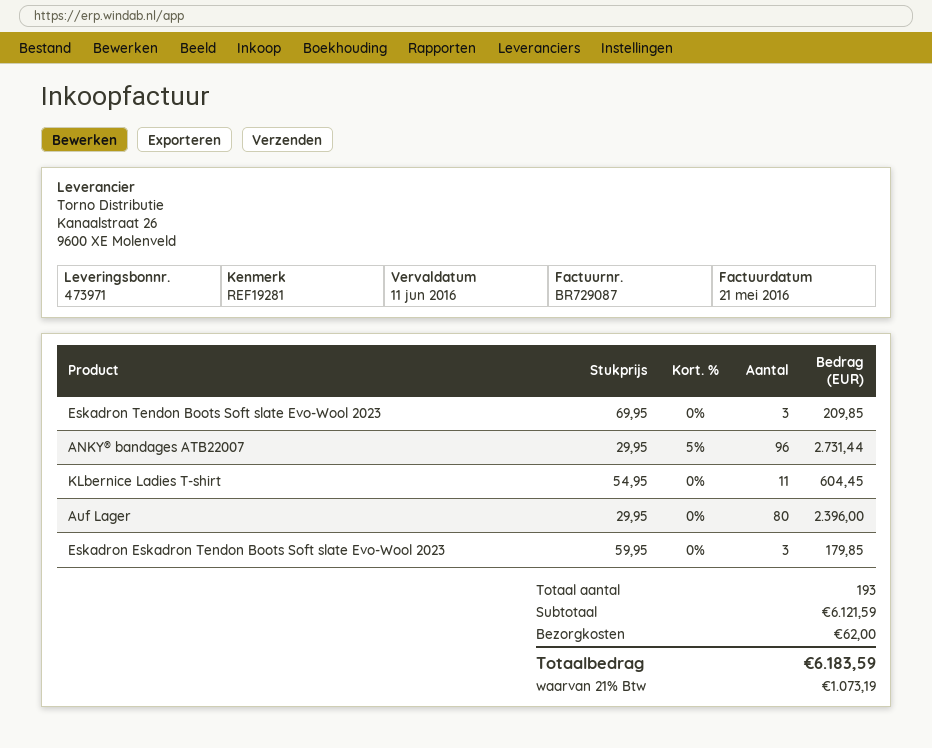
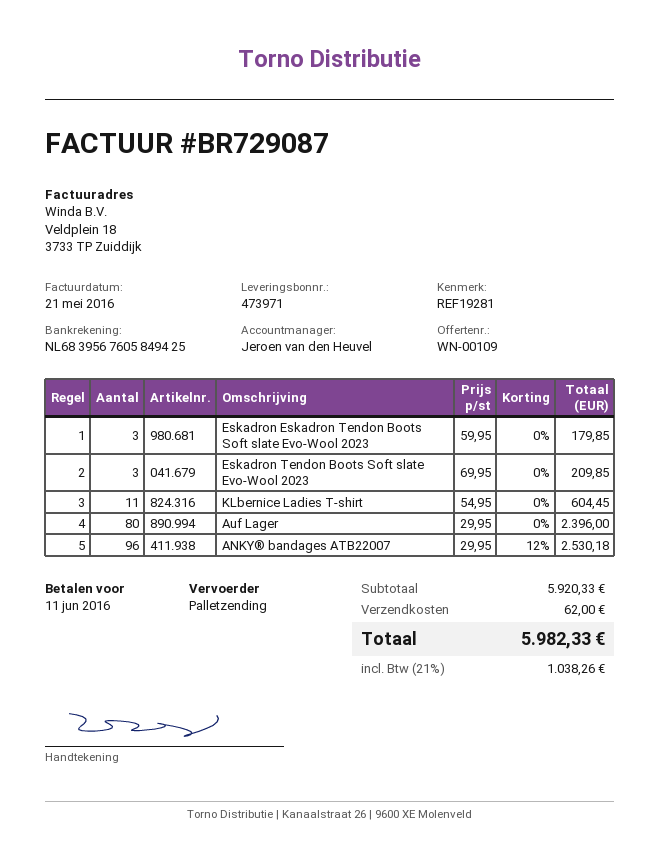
ANKY® bandages ATB22007: 96 x 29.95 - 5% = 2731.44 -> 96 x 29.95 - 12% = 2530.18
subtotal: 6121.59 -> 5920.33
tax: 21% = 1073.19 -> 21% = 1038.26
total: 6183.59 -> 5982.33

